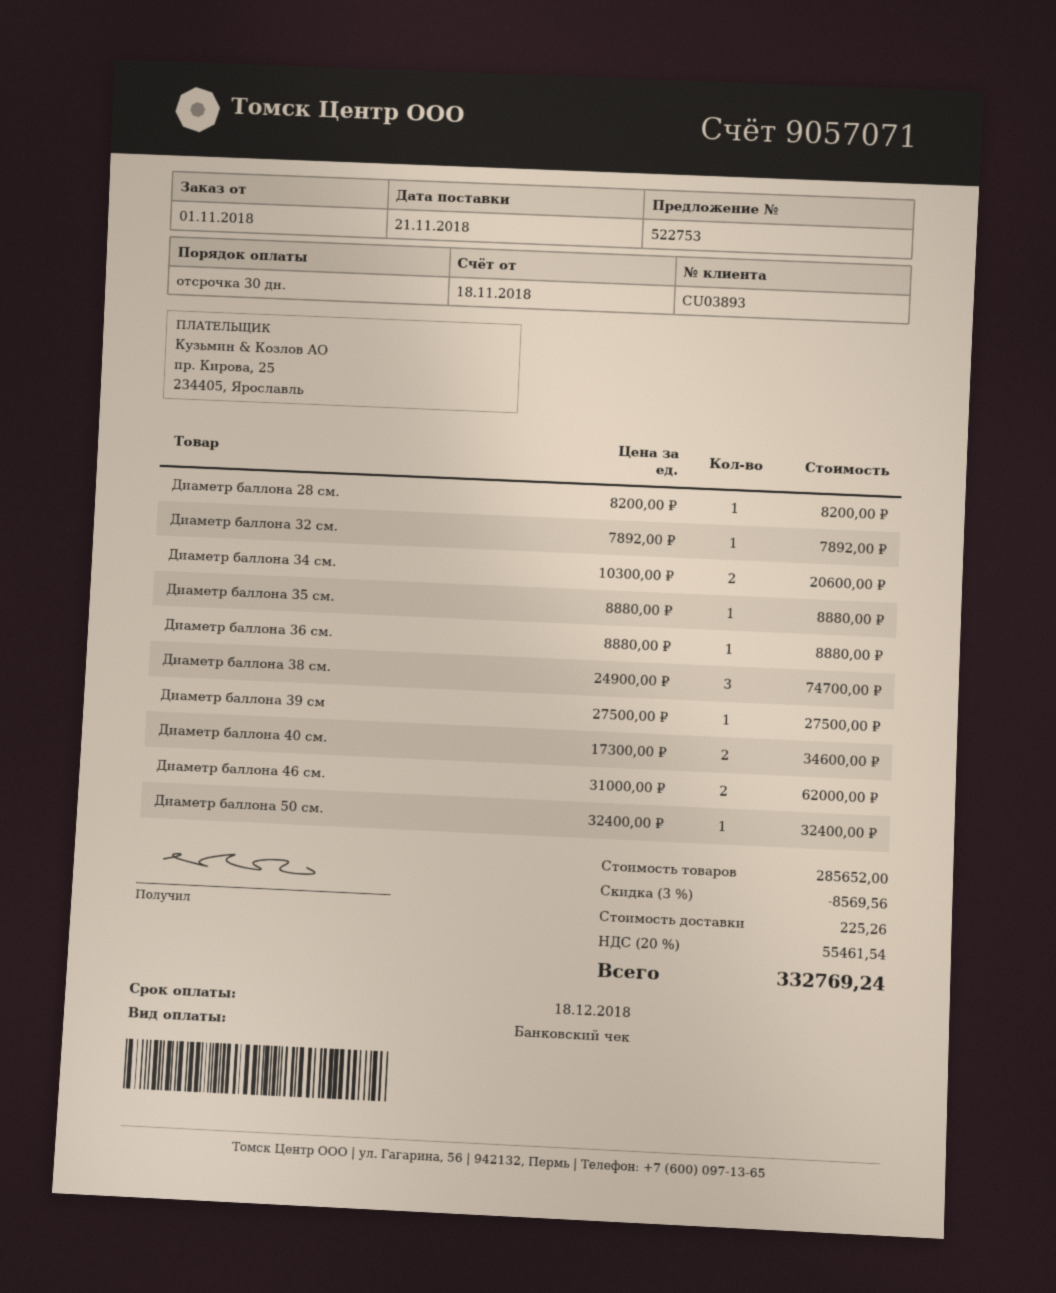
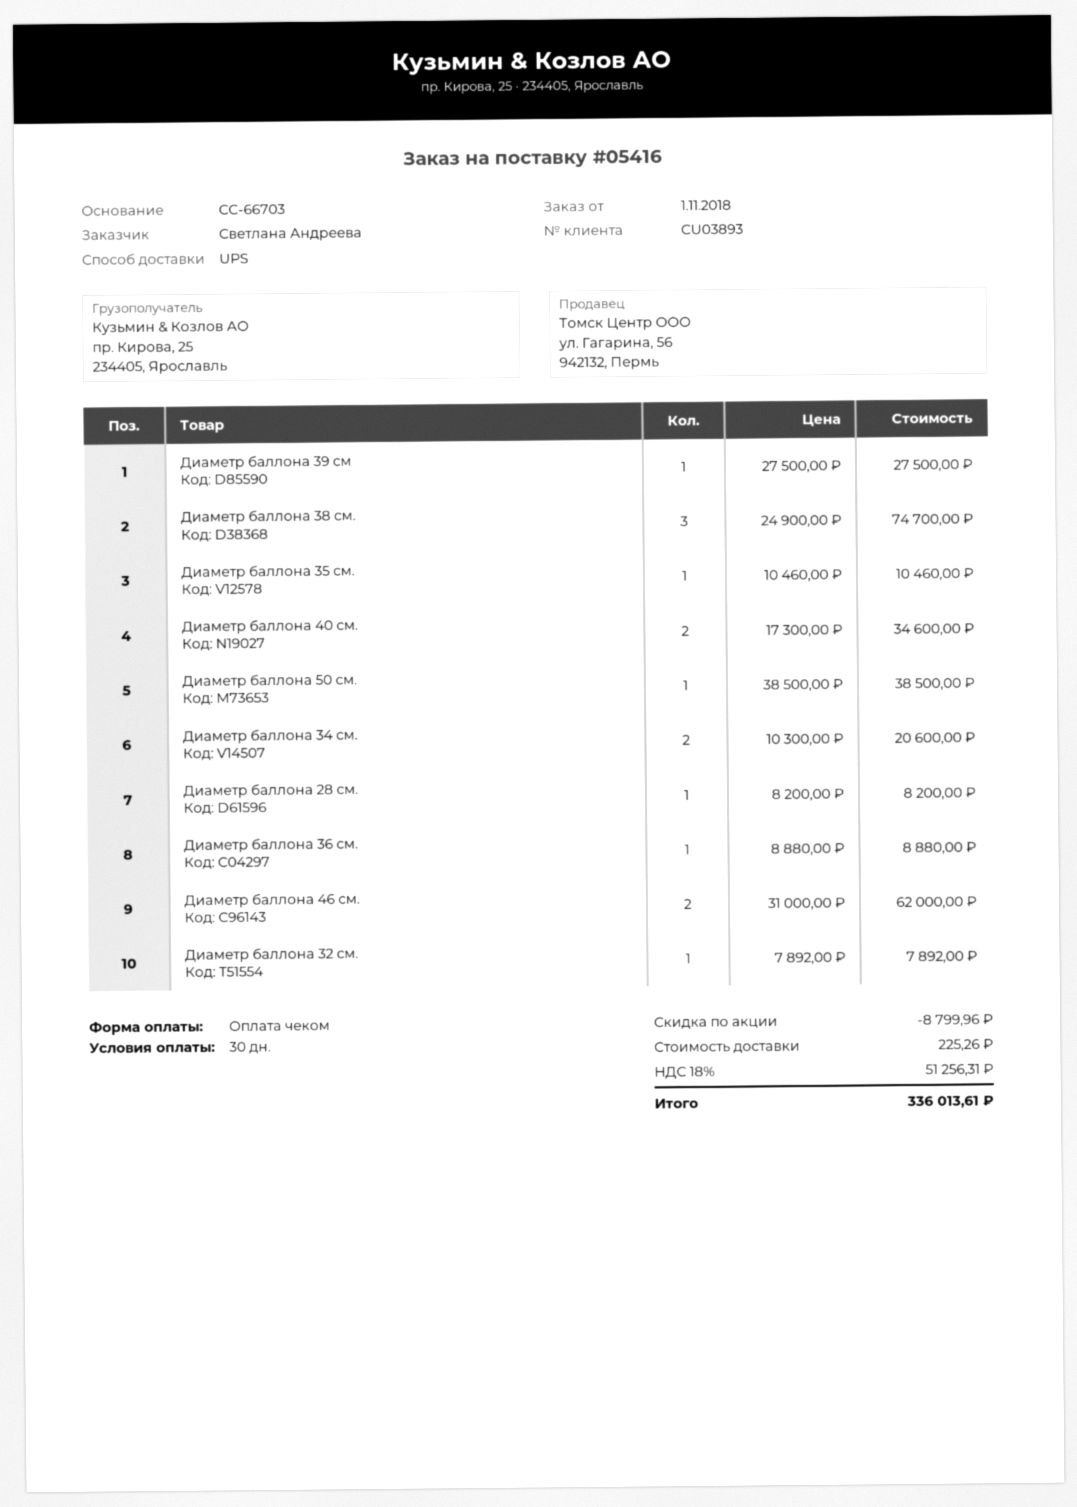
Диаметр баллона 35 см.: 1 x 8880.00 = 8880.00 -> 1 x 10460.00 = 10460.00
Диаметр баллона 50 см.: 1 x 32400.00 = 32400.00 -> 1 x 38500.00 = 38500.00
discount: 8569.56 -> 8799.96
tax: 20% = 55461.54 -> 18% = 51256.31
total: 332769.24 -> 336013.61

